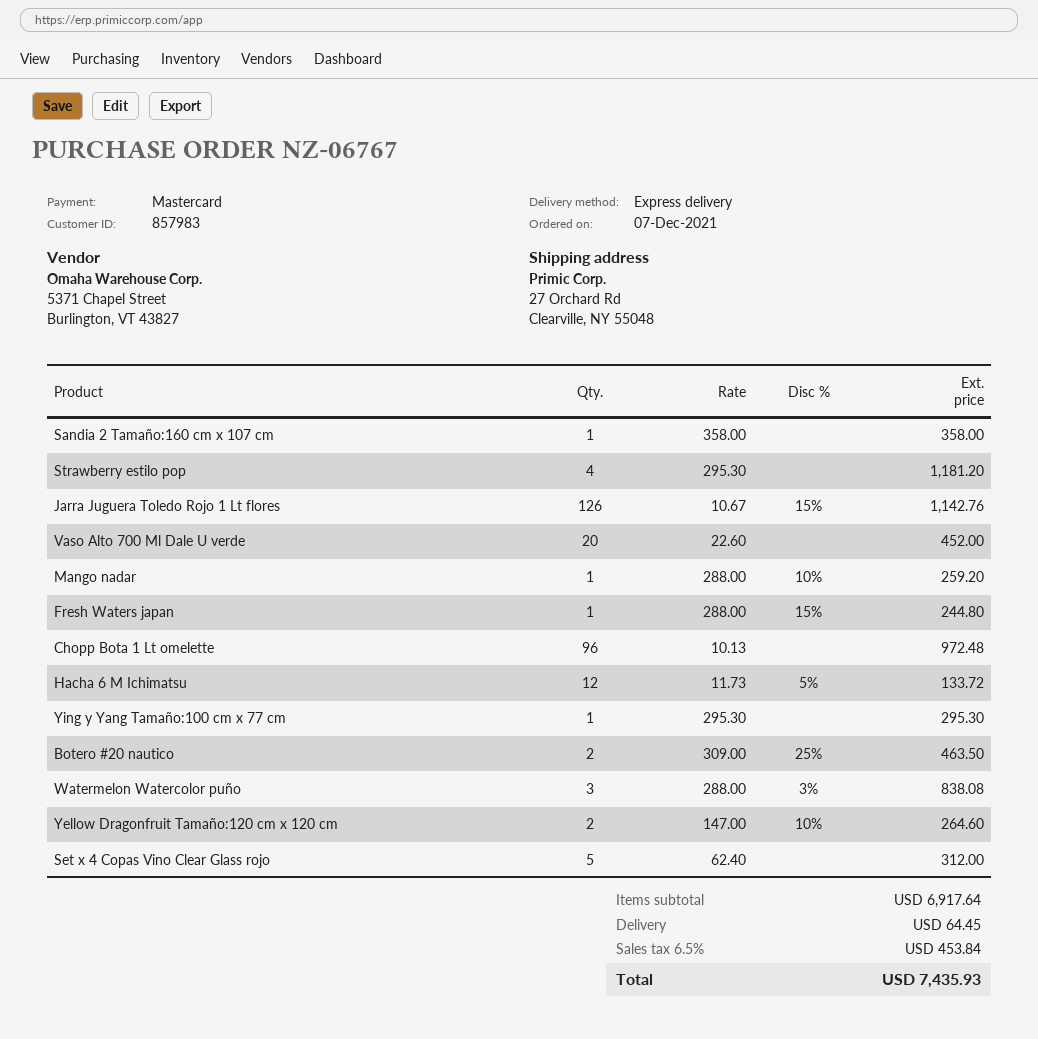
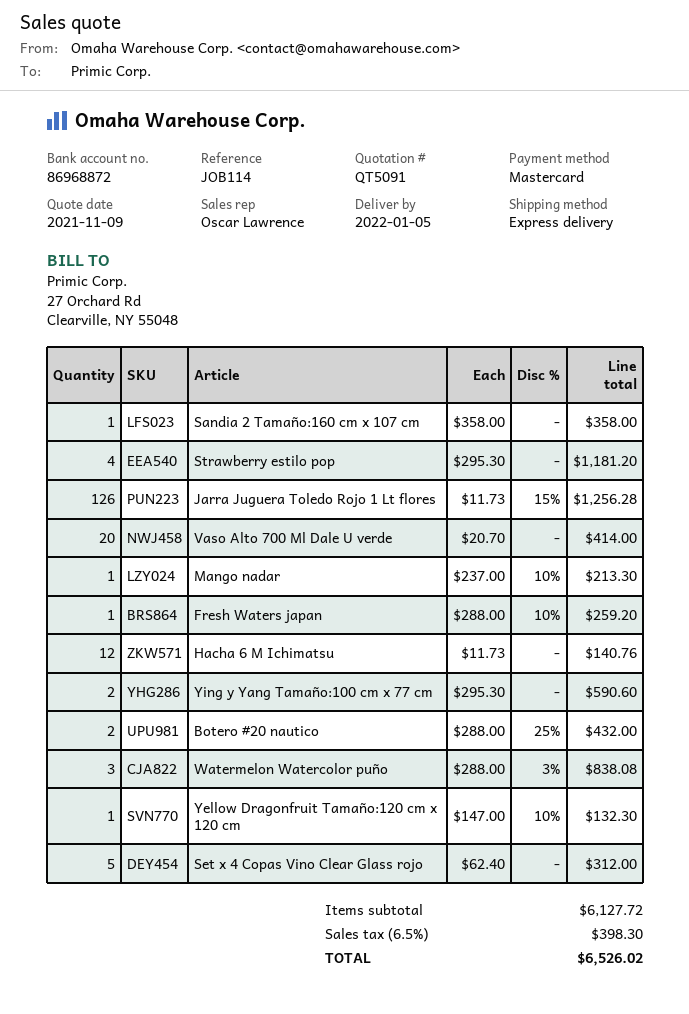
Jarra Juguera Toledo Rojo 1 Lt flores: 126 x 10.67 - 15% = 1142.76 -> 126 x 11.73 - 15% = 1256.28
Vaso Alto 700 Ml Dale U verde: 20 x 22.60 = 452.00 -> 20 x 20.70 = 414.00
Mango nadar: 1 x 288.00 - 10% = 259.20 -> 1 x 237.00 - 10% = 213.30
Fresh Waters japan: 1 x 288.00 - 15% = 244.80 -> 1 x 288.00 - 10% = 259.20
Chopp Bota 1 Lt omelette: 96 x 10.13 = 972.48 -> none
Hacha 6 M Ichimatsu: 12 x 11.73 - 5% = 133.72 -> 12 x 11.73 = 140.76
Ying y Yang Tamaño:100 cm x 77 cm: 1 x 295.30 = 295.30 -> 2 x 295.30 = 590.60
Botero #20 nautico: 2 x 309.00 - 25% = 463.50 -> 2 x 288.00 - 25% = 432.00
Yellow Dragonfruit Tamaño:120 cm x 120 cm: 2 x 147.00 - 10% = 264.60 -> 1 x 147.00 - 10% = 132.30
subtotal: 6917.64 -> 6127.72
shipping: 64.45 -> none
tax: 6.5% = 453.84 -> 6.5% = 398.30
total: 7435.93 -> 6526.02

